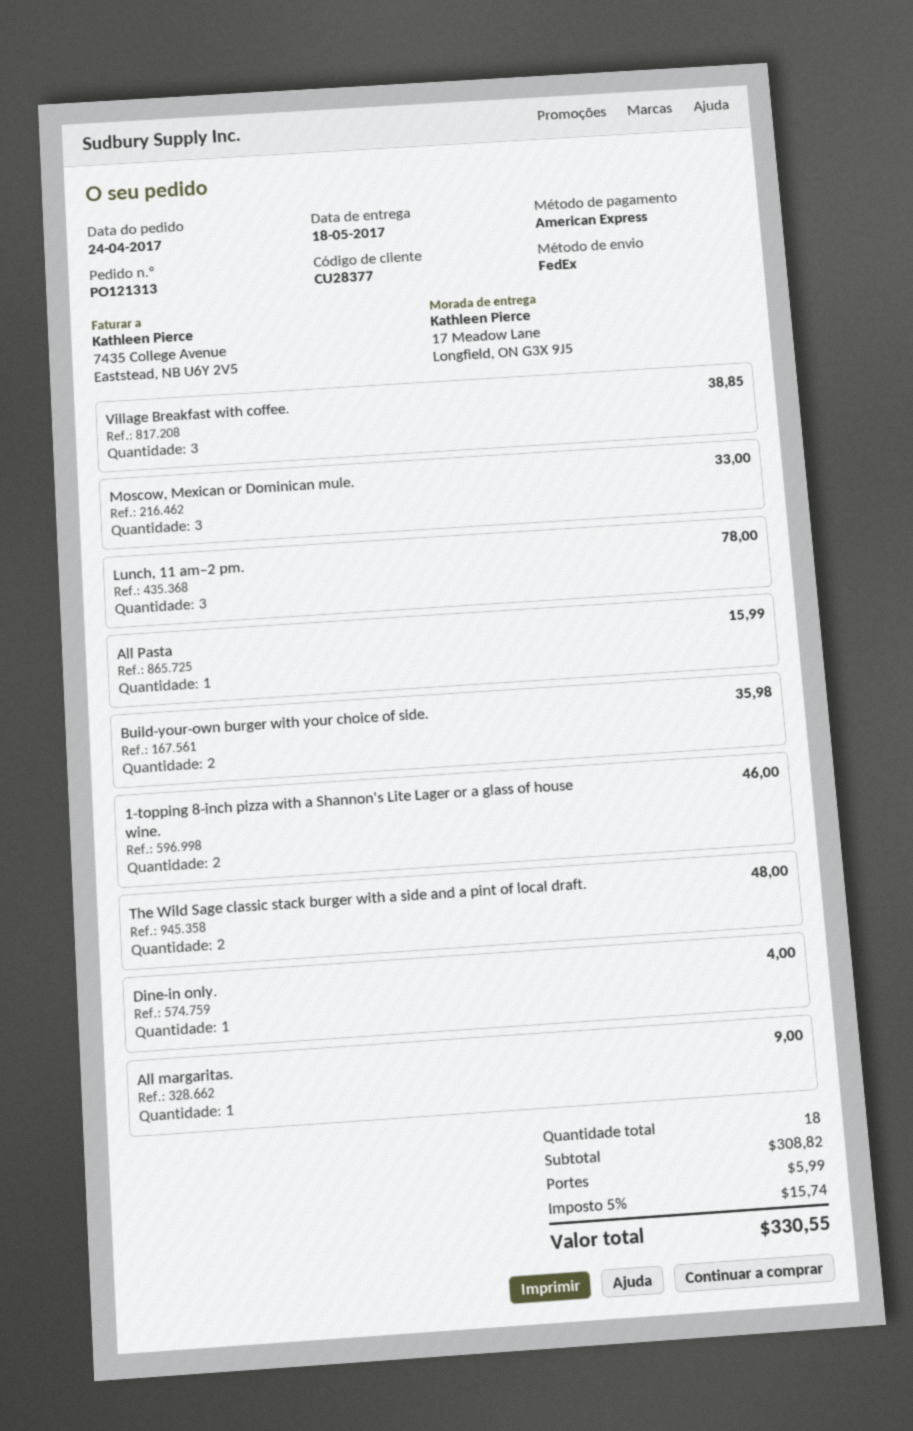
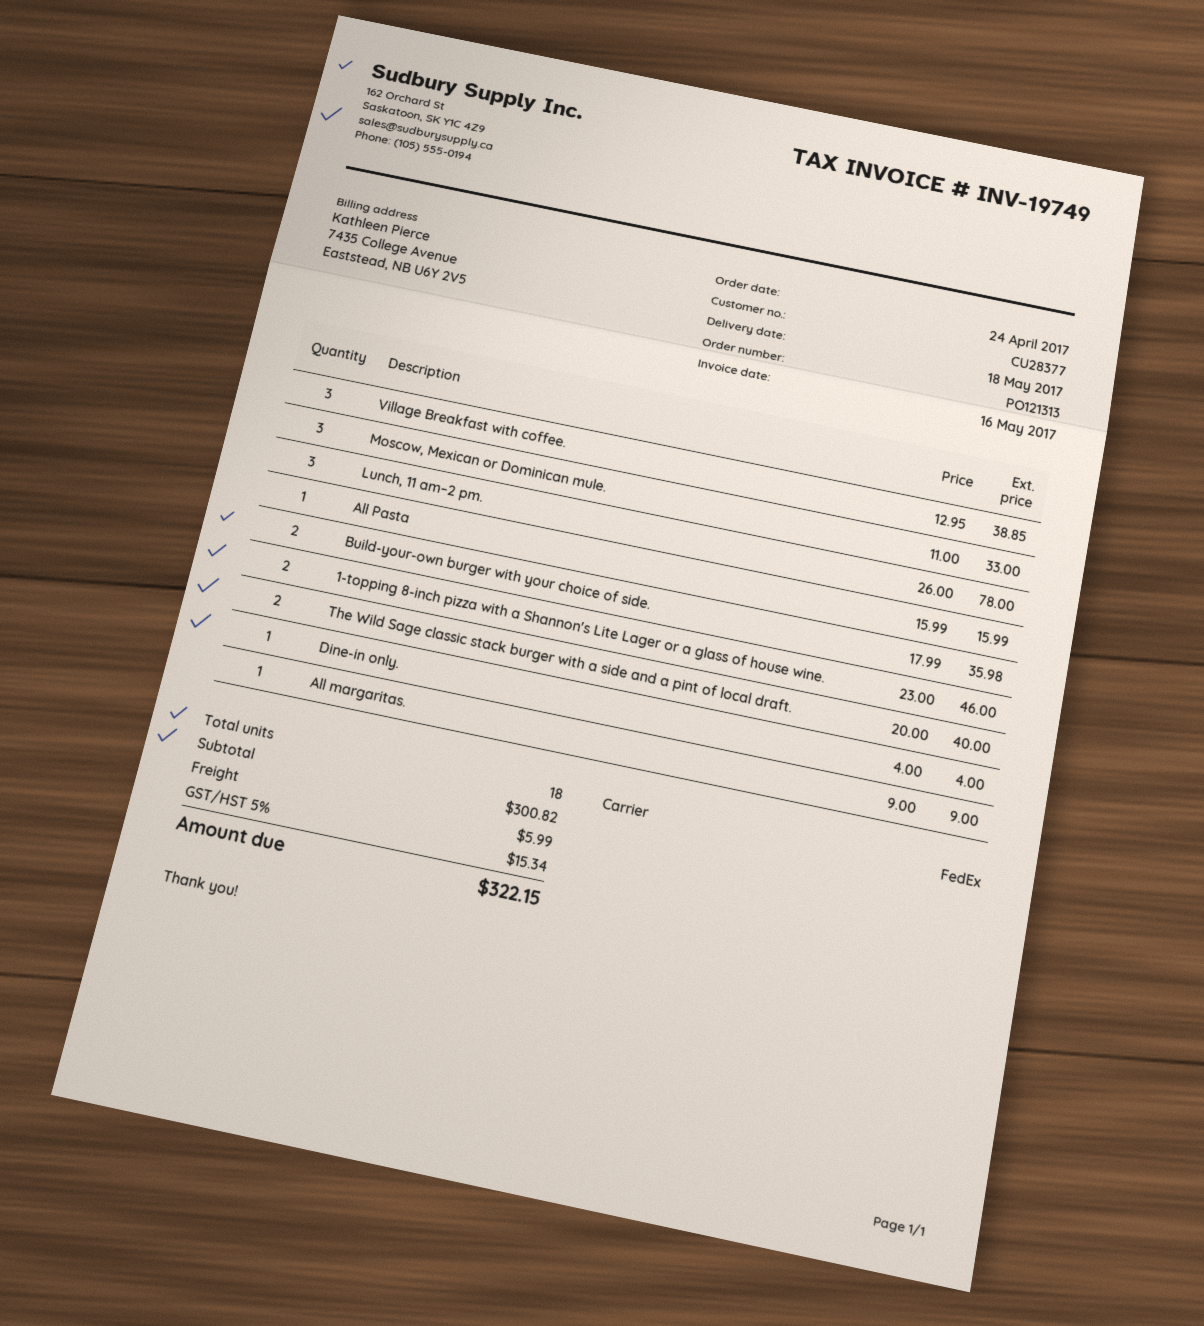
The Wild Sage classic stack burger with a side and a pint of local draft.: 2 for 48.00 -> 2 for 40.00
subtotal: 308.82 -> 300.82
tax: 5% = 15.74 -> 5% = 15.34
total: 330.55 -> 322.15

